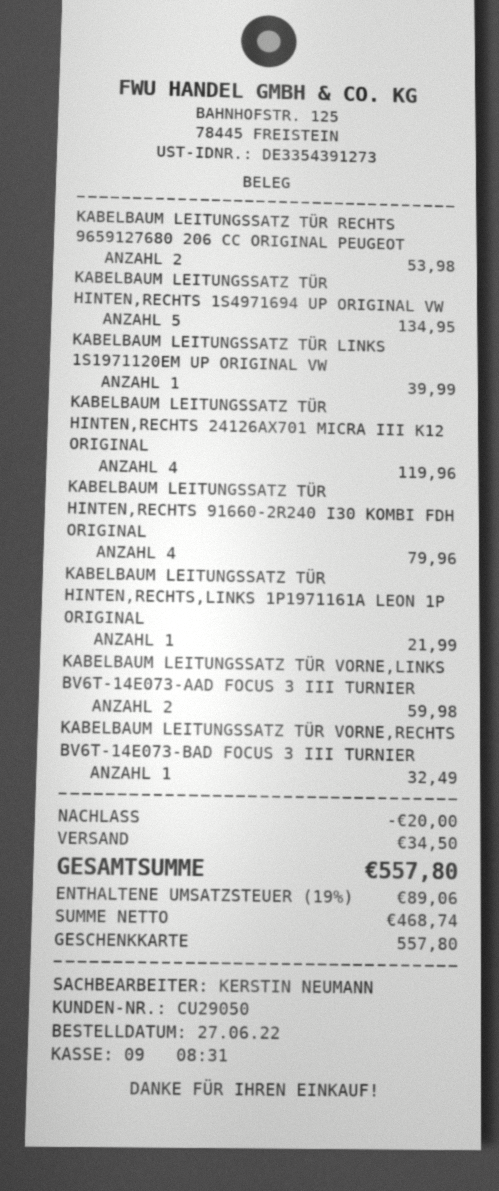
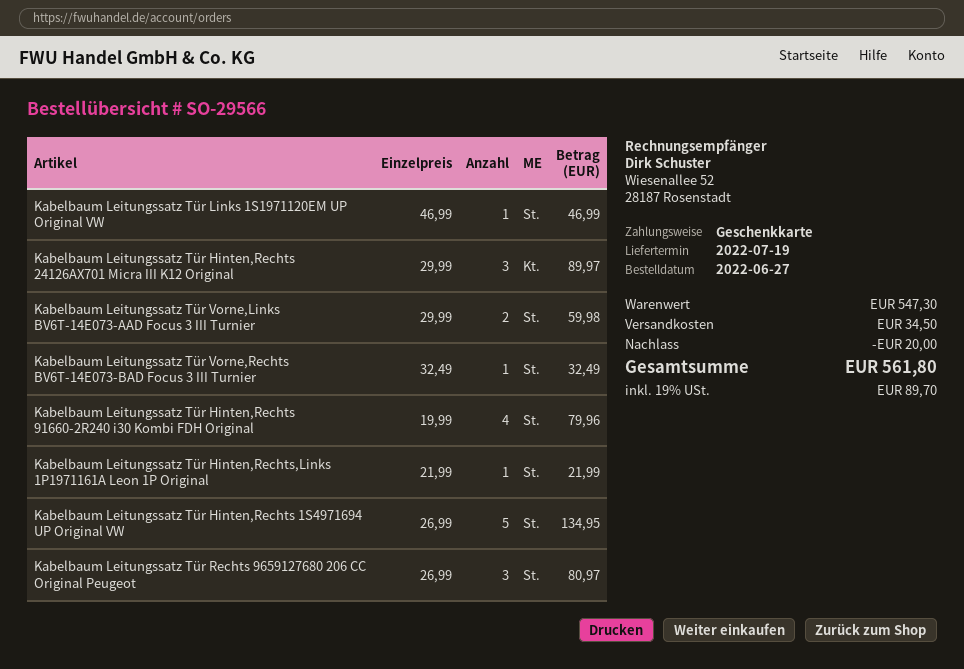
KABELBAUM LEITUNGSSATZ TÜR RECHTS 9659127680 206 CC ORIGINAL PEUGEOT: 2 for 53.98 -> 3 for 80.97
KABELBAUM LEITUNGSSATZ TÜR LINKS 1S1971120EM UP ORIGINAL VW: 1 for 39.99 -> 1 for 46.99
KABELBAUM LEITUNGSSATZ TÜR HINTEN,RECHTS 24126AX701 MICRA III K12 ORIGINAL: 4 for 119.96 -> 3 for 89.97
tax: 19% = 89.06 -> 19% = 89.70
total: 557.80 -> 561.80

